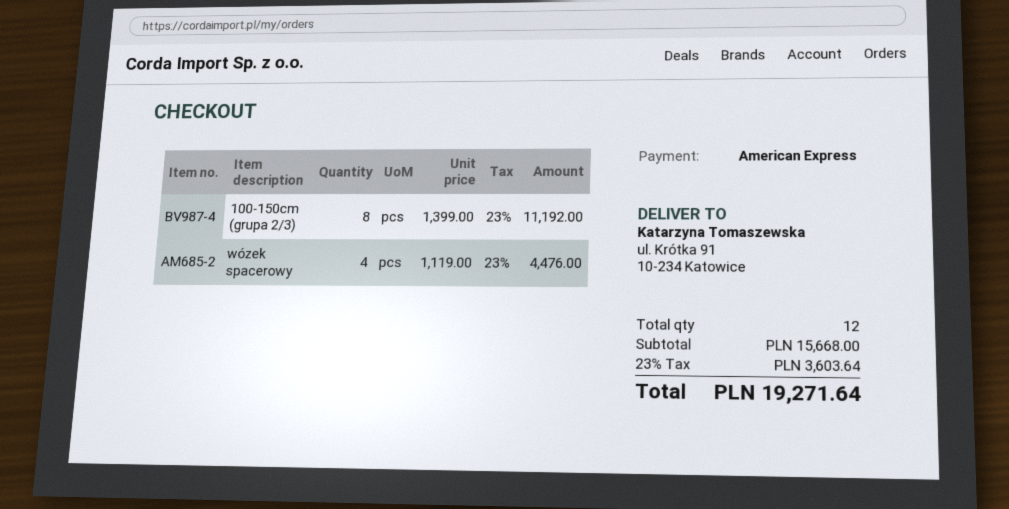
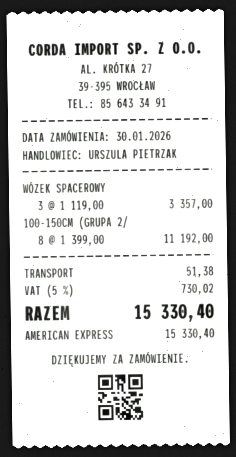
wózek spacerowy: 4 x 1119.00 = 4476.00 -> 3 x 1119.00 = 3357.00
shipping: none -> 51.38
tax: 23% = 3603.64 -> 5% = 730.02
total: 19271.64 -> 15330.40

